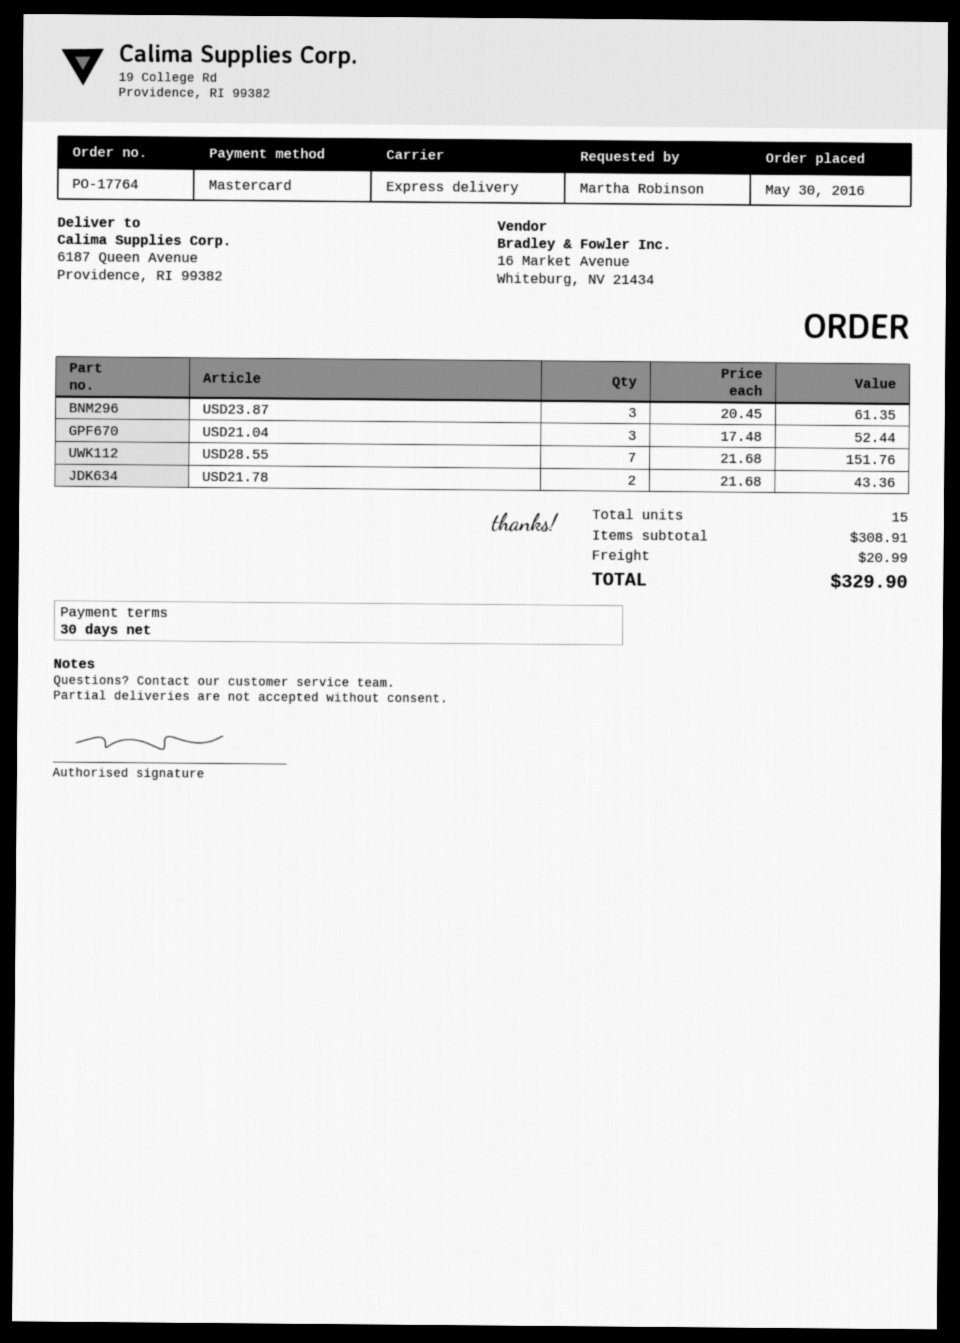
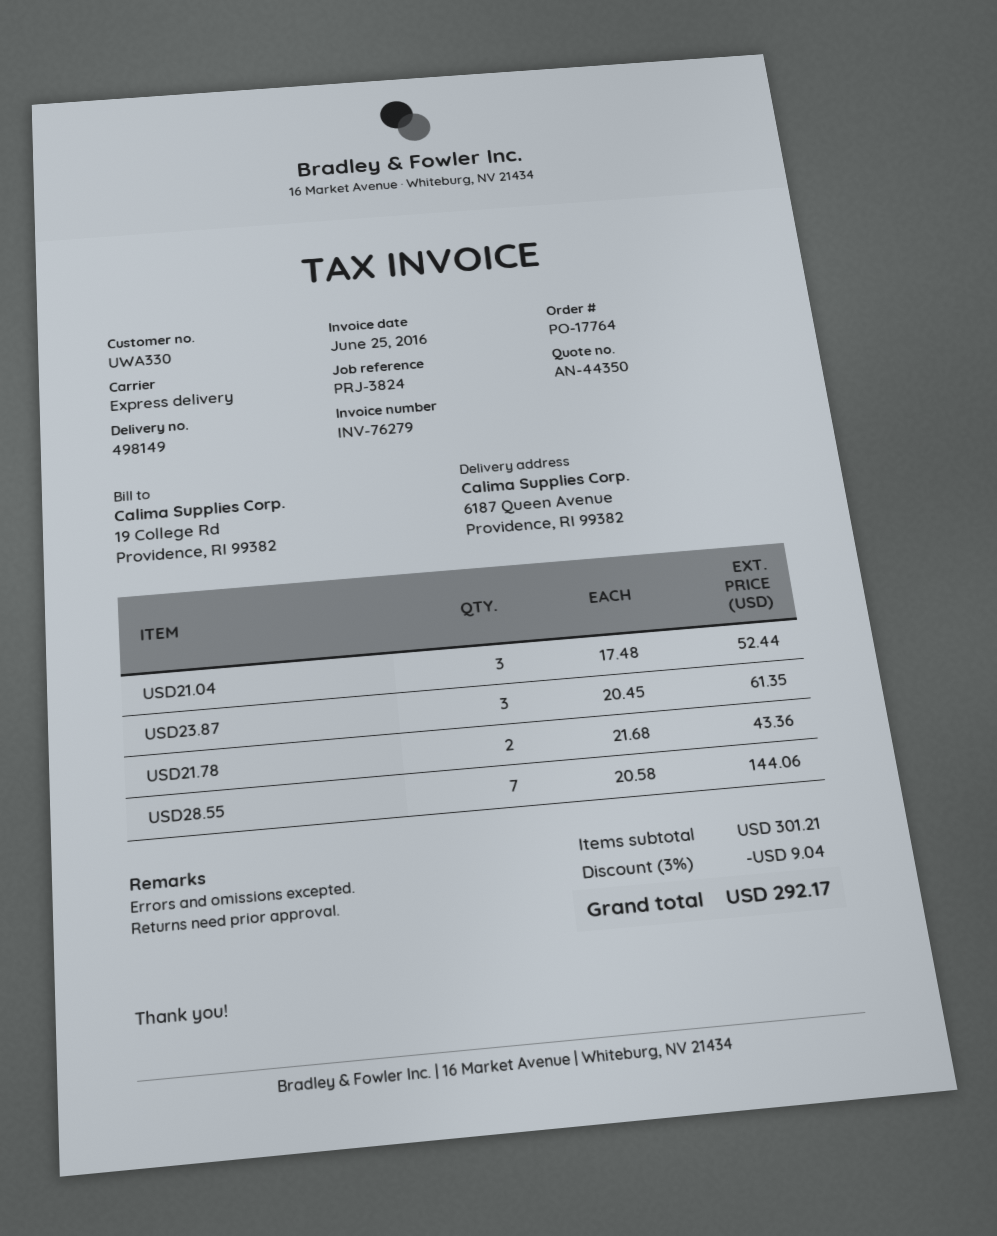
USD28.55: 7 x 21.68 = 151.76 -> 7 x 20.58 = 144.06
subtotal: 308.91 -> 301.21
discount: none -> 3% = 9.04
shipping: 20.99 -> none
total: 329.90 -> 292.17

